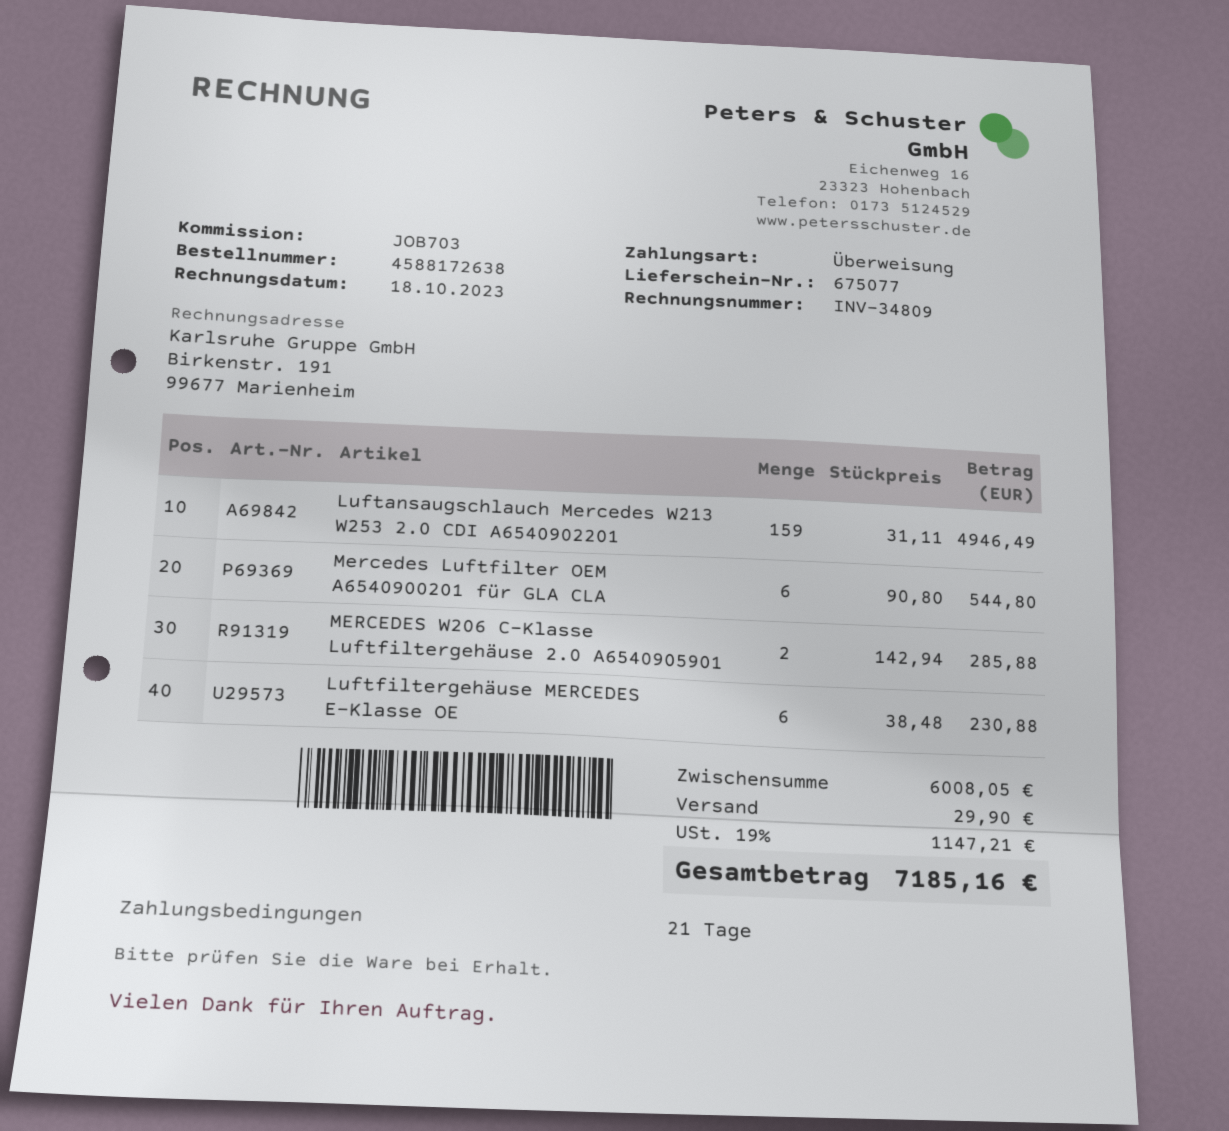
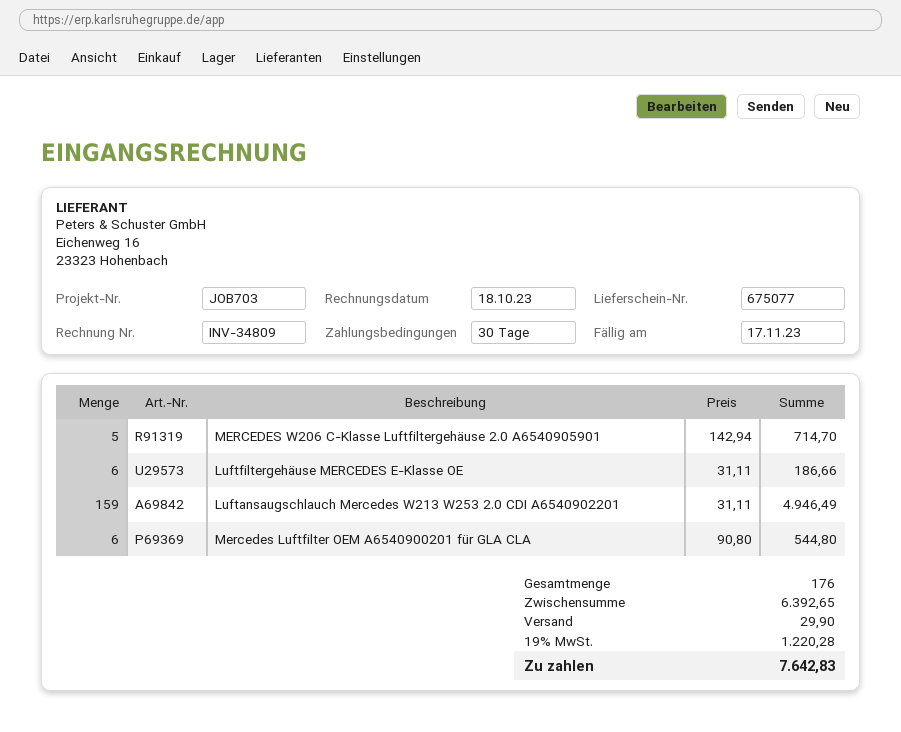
payment terms: 21 days -> 30 days
MERCEDES W206 C-Klasse Luftfiltergehäuse 2.0 A6540905901: 2 x 142.94 = 285.88 -> 5 x 142.94 = 714.70
Luftfiltergehäuse MERCEDES E-Klasse OE: 6 x 38.48 = 230.88 -> 6 x 31.11 = 186.66
subtotal: 6008.05 -> 6392.65
tax: 19% = 1147.21 -> 19% = 1220.28
total: 7185.16 -> 7642.83

